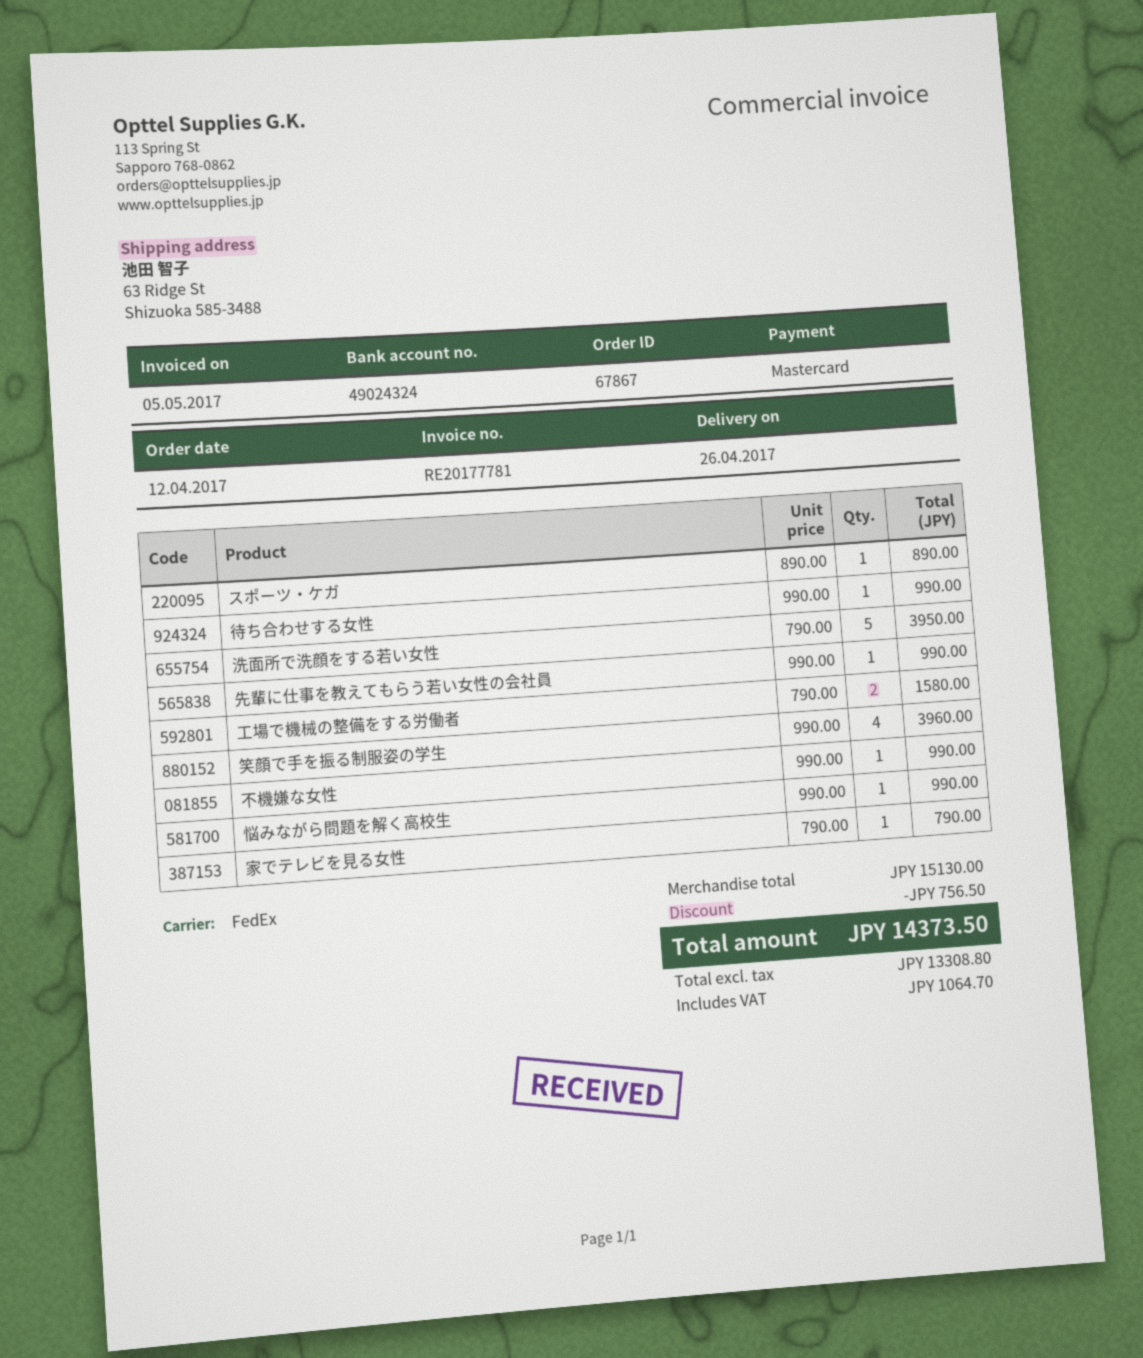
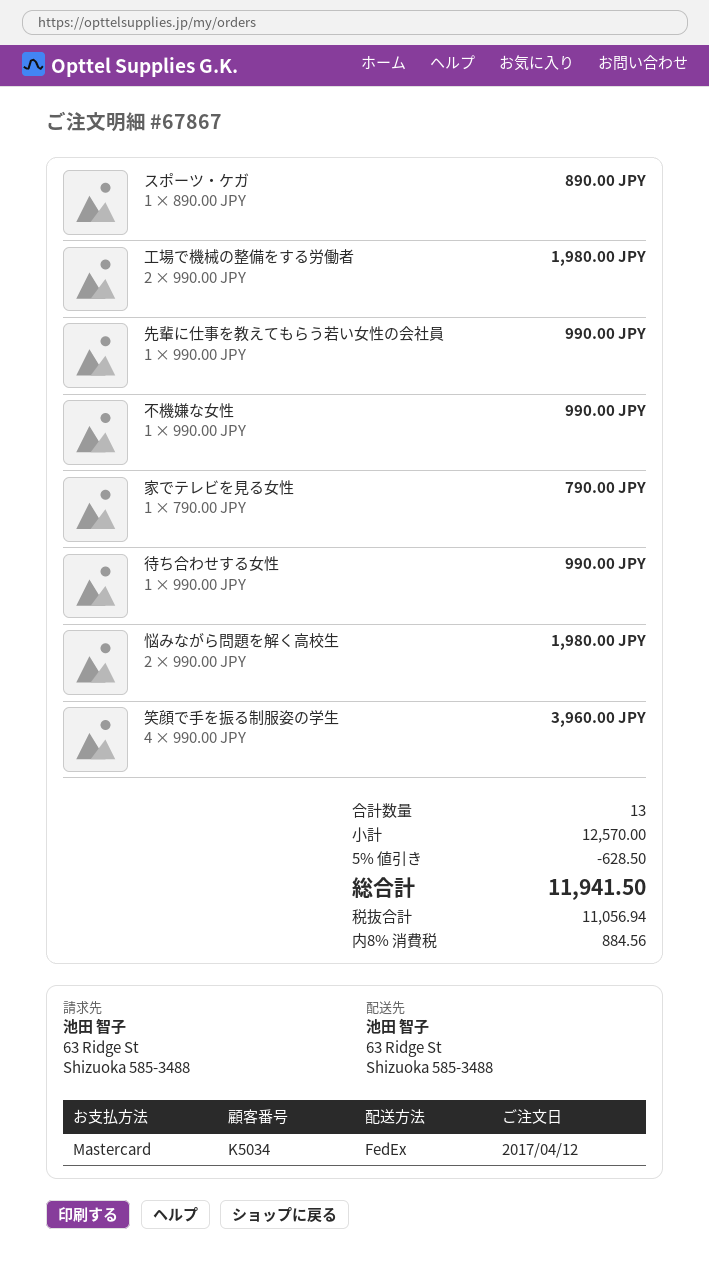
洗面所で洗顔をする若い女性: 5 x 790.00 = 3950.00 -> none
工場で機械の整備をする労働者: 2 x 790.00 = 1580.00 -> 2 x 990.00 = 1980.00
悩みながら問題を解く高校生: 1 x 990.00 = 990.00 -> 2 x 990.00 = 1980.00
subtotal: 15130.00 -> 12570.00
discount: 756.50 -> 628.50
net: 13308.80 -> 11056.94
tax: 1064.70 -> 884.56
total: 14373.50 -> 11941.50

